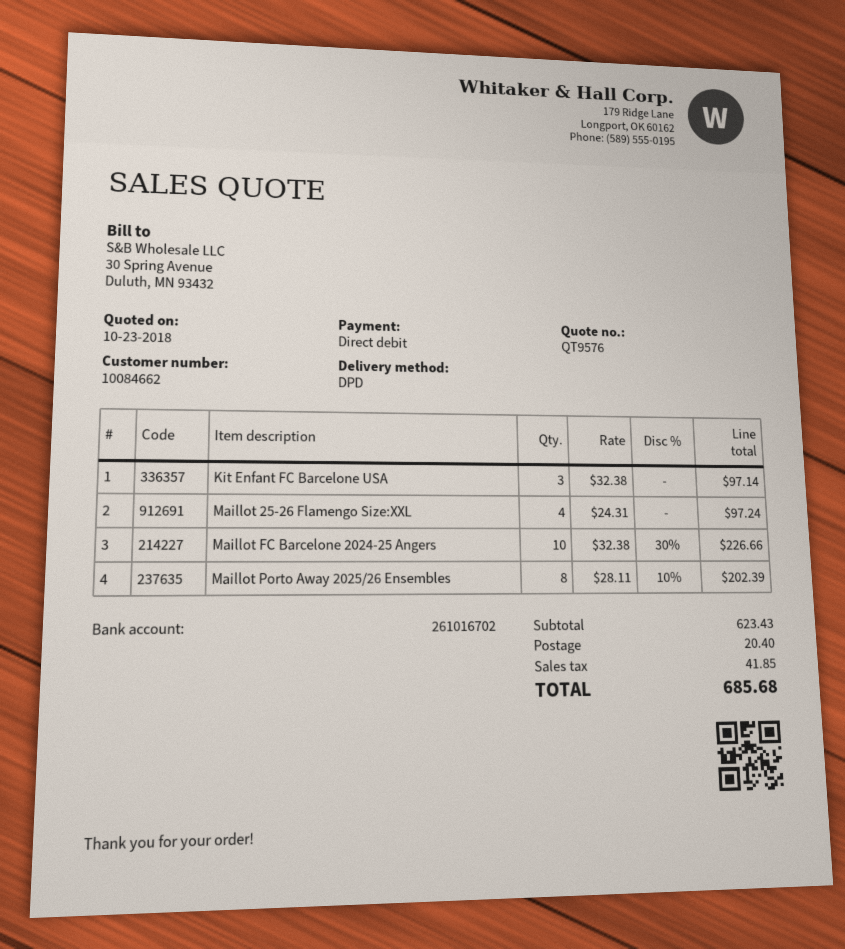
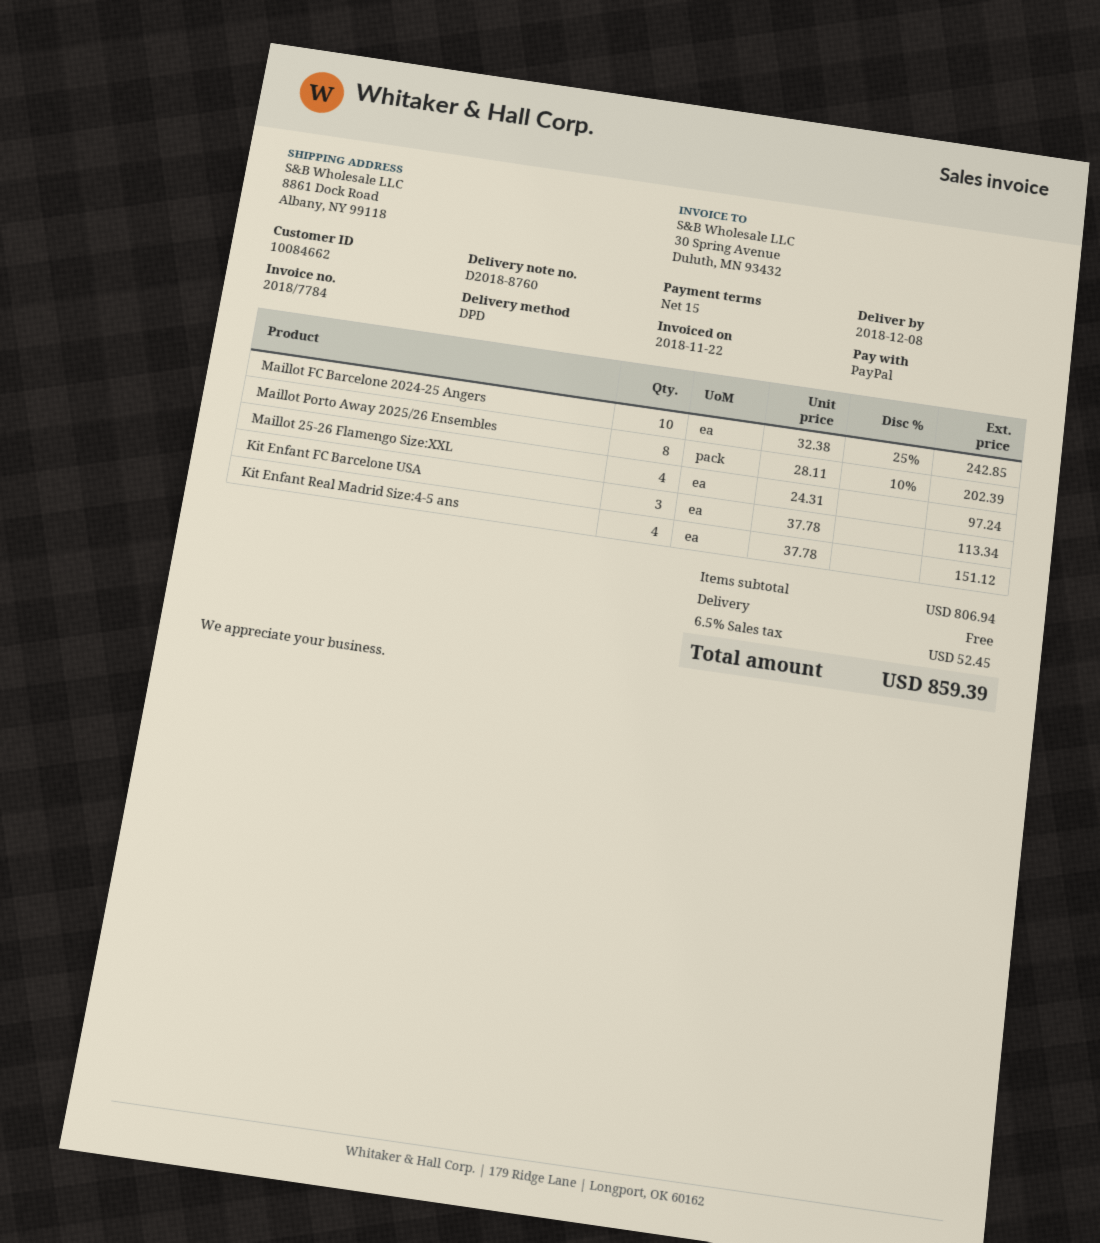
payment method: direct debit -> PayPal
Kit Enfant FC Barcelone USA: 3 x 32.38 = 97.14 -> 3 x 37.78 = 113.34
Maillot FC Barcelone 2024-25 Angers: 10 x 32.38 - 30% = 226.66 -> 10 x 32.38 - 25% = 242.85
Kit Enfant Real Madrid Size:4-5 ans: none -> 4 x 37.78 = 151.12
subtotal: 623.43 -> 806.94
shipping: 20.40 -> 0.00
tax: 41.85 -> 52.45
total: 685.68 -> 859.39

